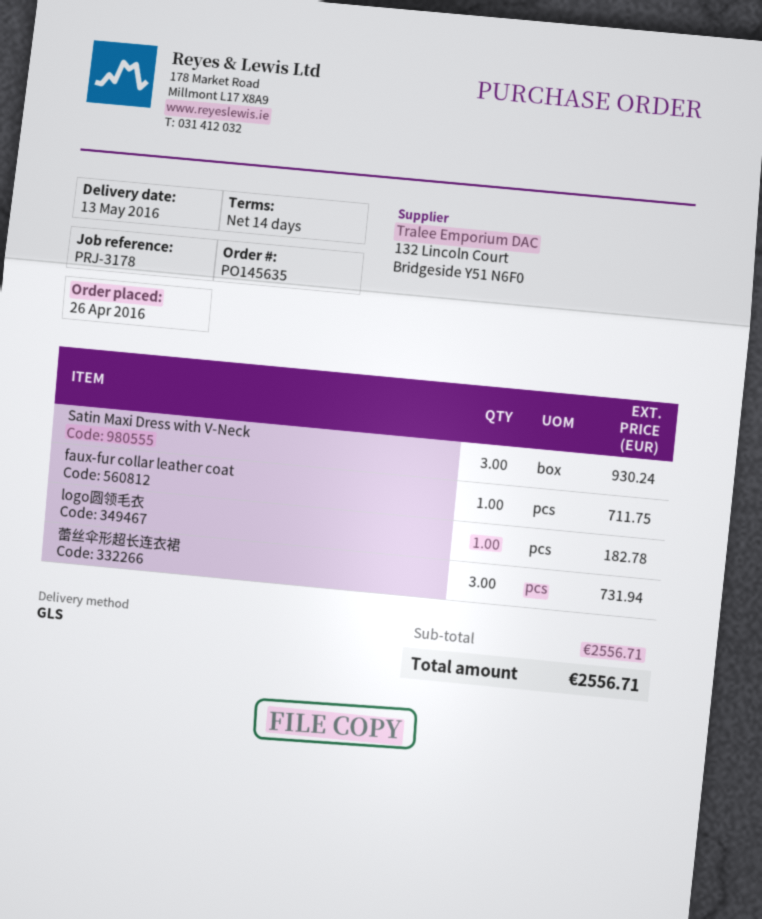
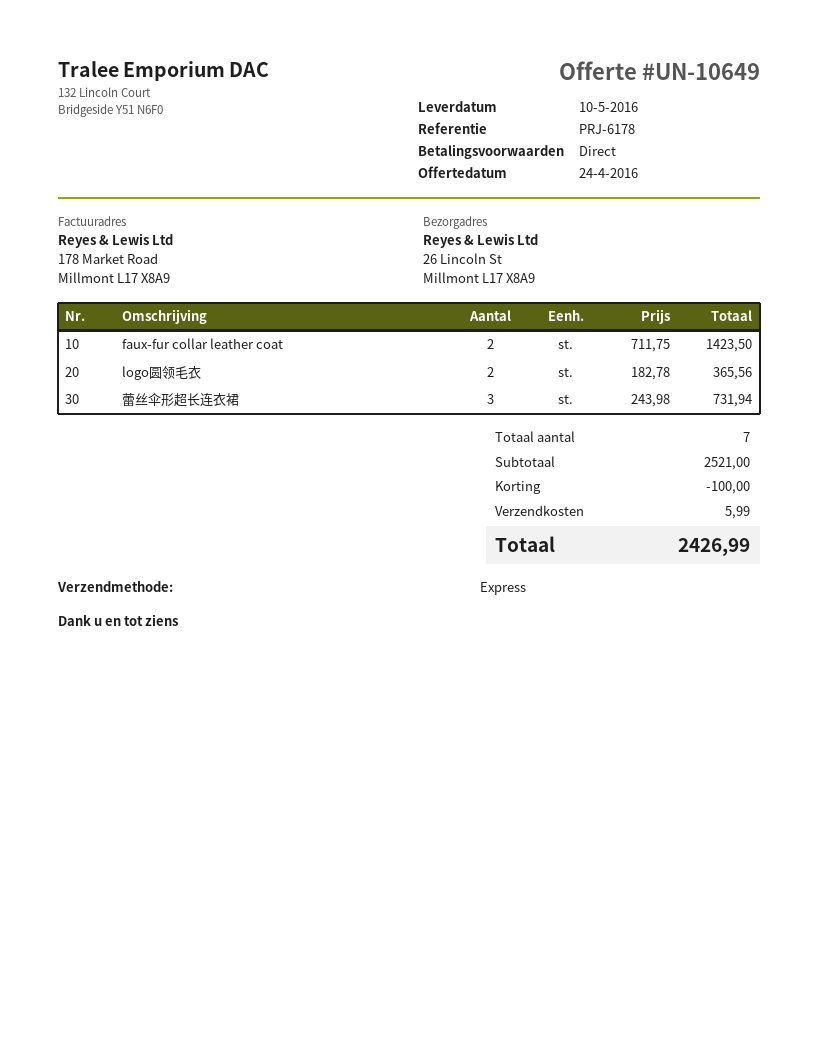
delivery date: 2016-05-13 -> 2016-05-10
payment terms: 14 days -> on receipt
reference: PRJ-3178 -> PRJ-6178
shipping method: GLS -> express
Satin Maxi Dress with V-Neck: 3 for 930.24 -> none
faux-fur collar leather coat: 1 for 711.75 -> 2 for 1423.50
logo圆领毛衣: 1 for 182.78 -> 2 for 365.56
subtotal: 2556.71 -> 2521.00
discount: none -> 100.00
shipping: none -> 5.99
total: 2556.71 -> 2426.99

